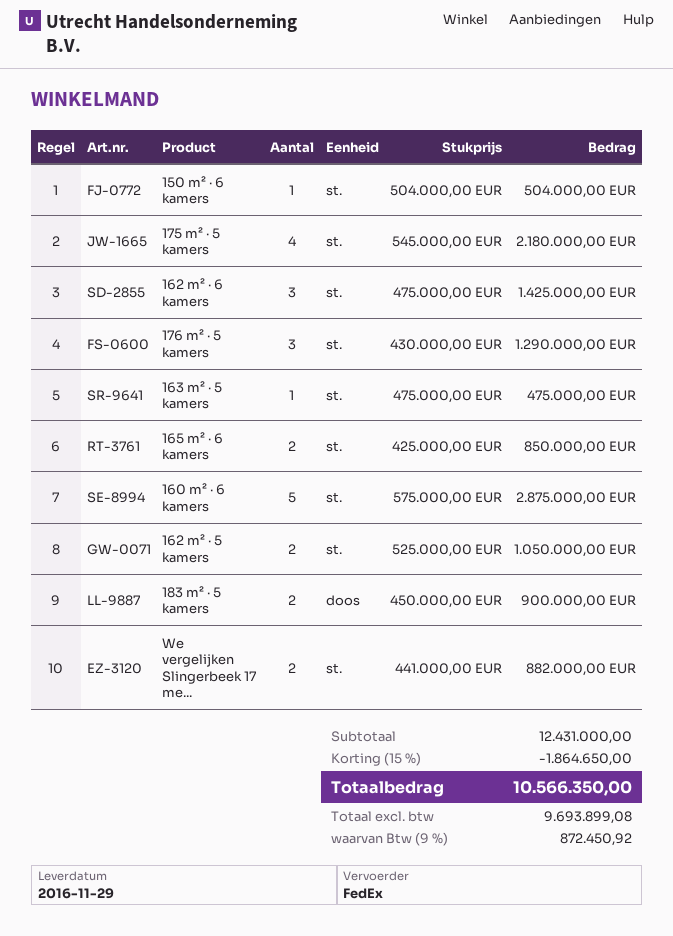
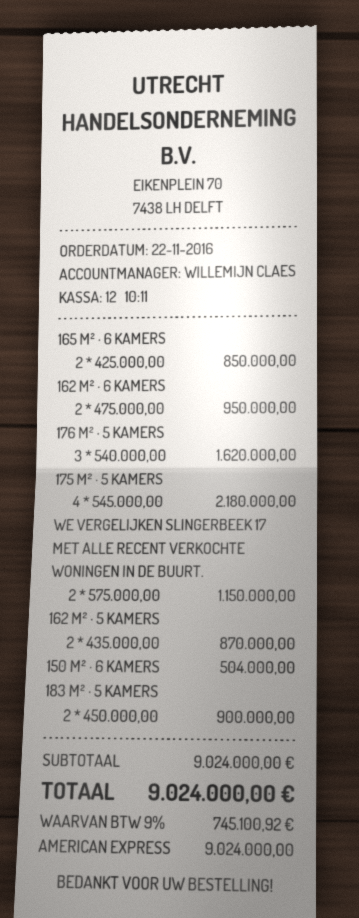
162 m² · 6 kamers: 3 x 475000.00 = 1425000.00 -> 2 x 475000.00 = 950000.00
176 m² · 5 kamers: 3 x 430000.00 = 1290000.00 -> 3 x 540000.00 = 1620000.00
163 m² · 5 kamers: 1 x 475000.00 = 475000.00 -> none
160 m² · 6 kamers: 5 x 575000.00 = 2875000.00 -> none
162 m² · 5 kamers: 2 x 525000.00 = 1050000.00 -> 2 x 435000.00 = 870000.00
We vergelijken Slingerbeek 17 me...: 2 x 441000.00 = 882000.00 -> 2 x 575000.00 = 1150000.00
subtotal: 12431000.00 -> 9024000.00
discount: 15% = 1864650.00 -> none
tax: 9% = 872450.92 -> 9% = 745100.92
total: 10566350.00 -> 9024000.00

